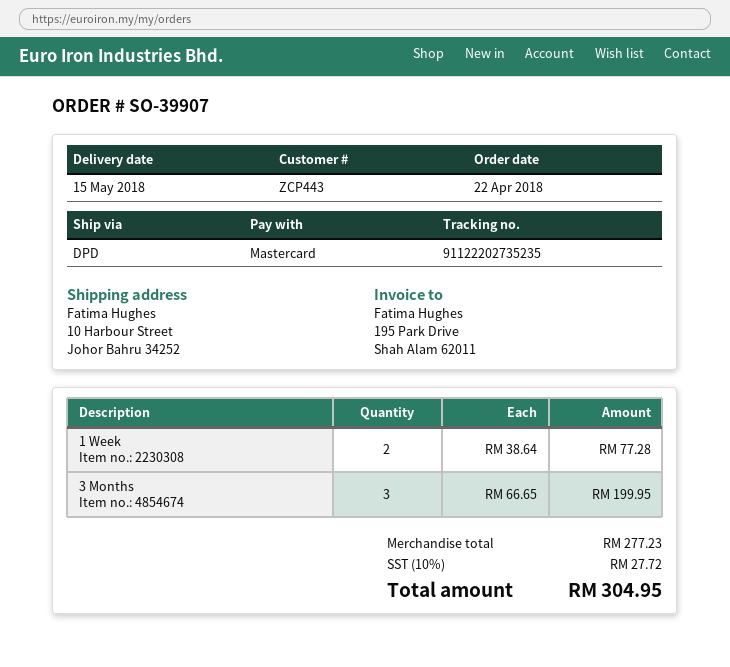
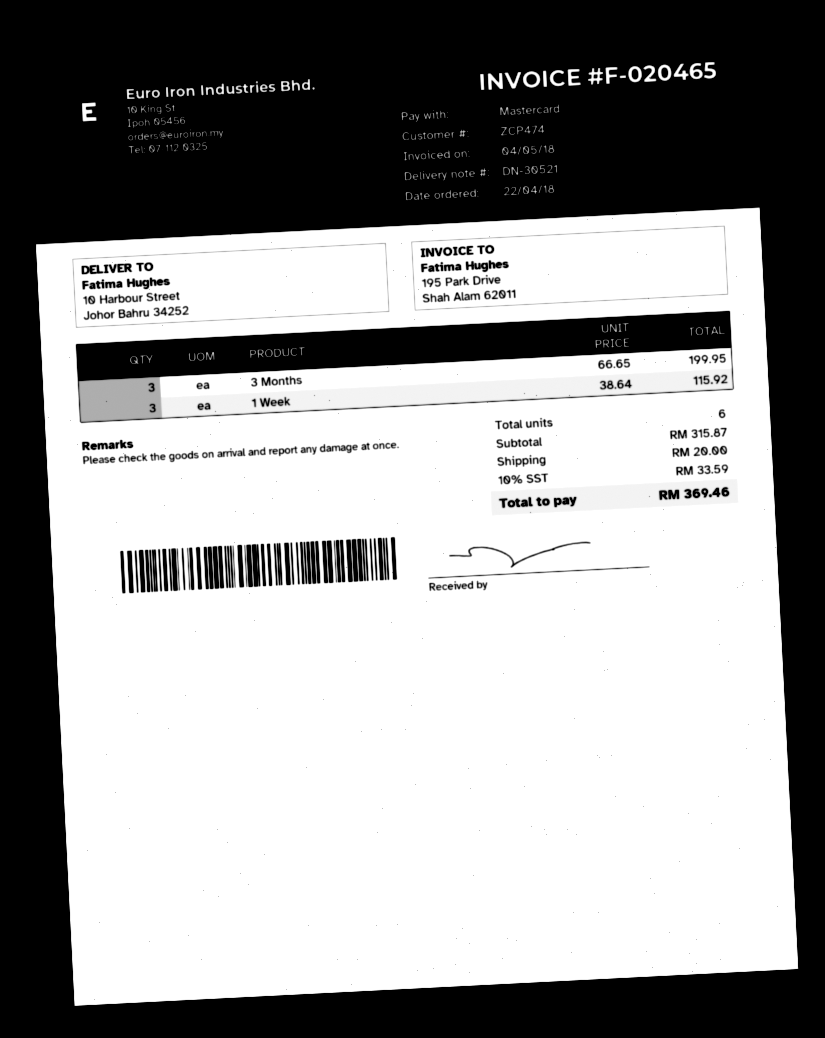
customer number: ZCP443 -> ZCP474
1 Week: 2 x 38.64 = 77.28 -> 3 x 38.64 = 115.92
subtotal: 277.23 -> 315.87
shipping: none -> 20.00
tax: 10% = 27.72 -> 10% = 33.59
total: 304.95 -> 369.46

